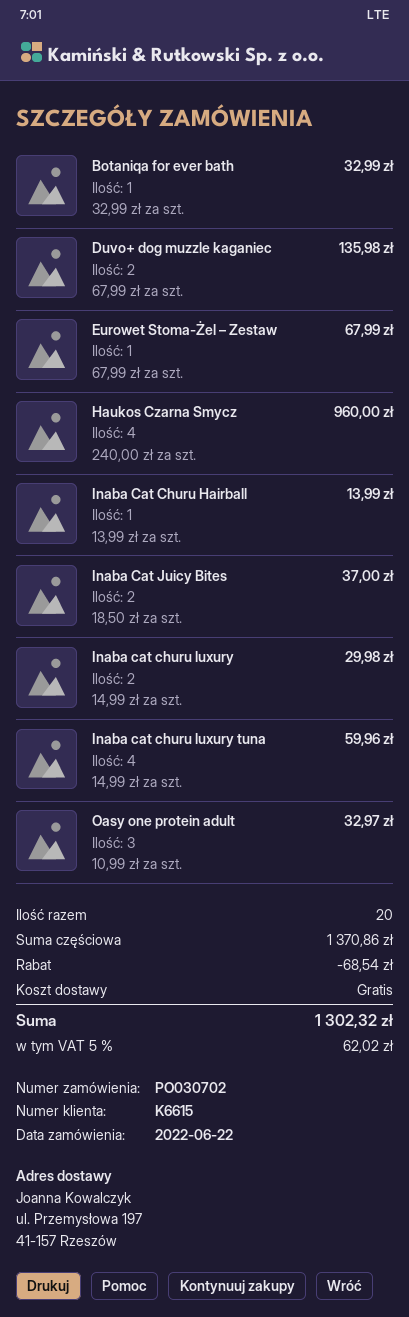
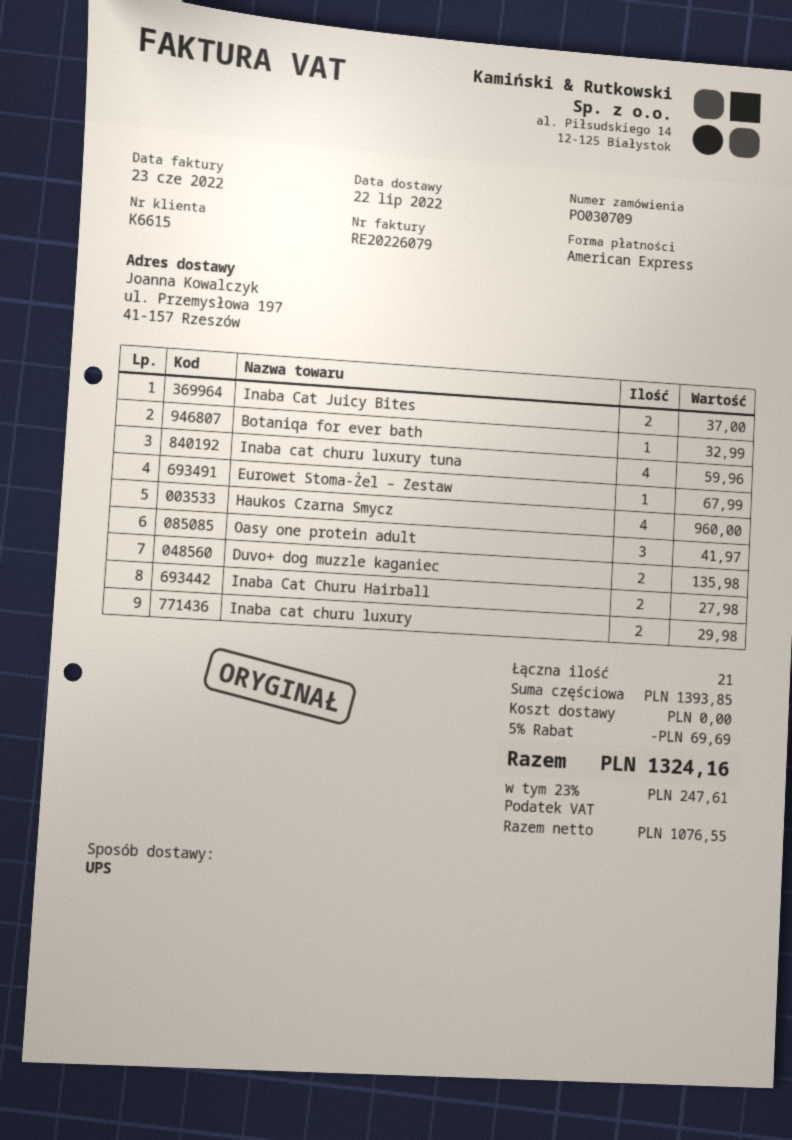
order number: PO030702 -> PO030709
Inaba Cat Churu Hairball: 1 for 13.99 -> 2 for 27.98
Oasy one protein adult: 3 for 32.97 -> 3 for 41.97
total quantity: 20 -> 21
subtotal: 1370.86 -> 1393.85
discount: 68.54 -> 69.69
tax: 5% = 62.02 -> 23% = 247.61
total: 1302.32 -> 1324.16

